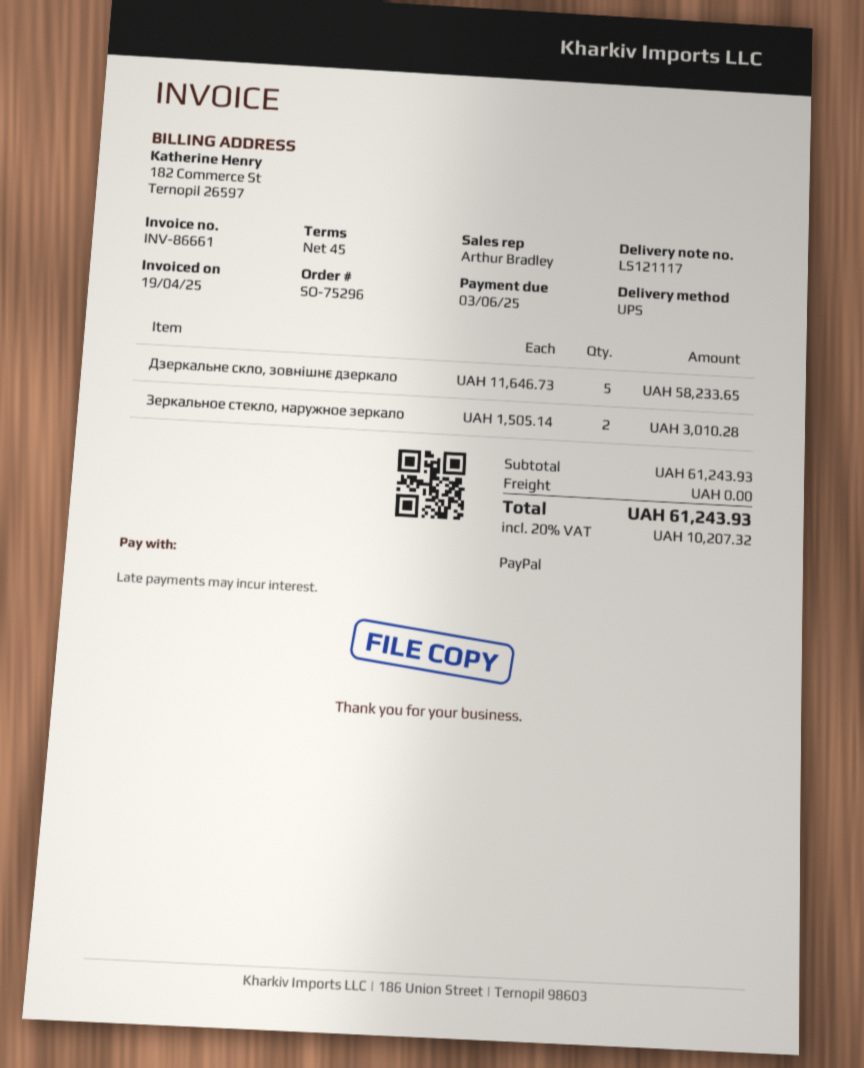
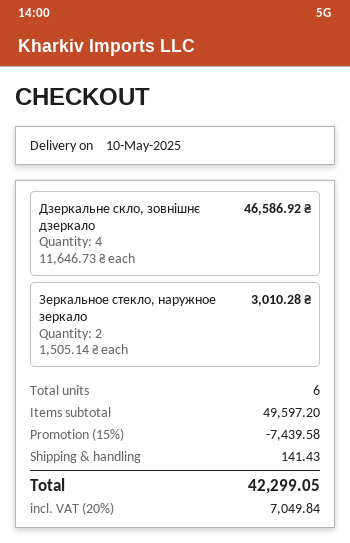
Дзеркальне скло, зовнішнє дзеркало: 5 x 11646.73 = 58233.65 -> 4 x 11646.73 = 46586.92
subtotal: 61243.93 -> 49597.20
discount: none -> 15% = 7439.58
shipping: 0.00 -> 141.43
tax: 20% = 10207.32 -> 20% = 7049.84
total: 61243.93 -> 42299.05

